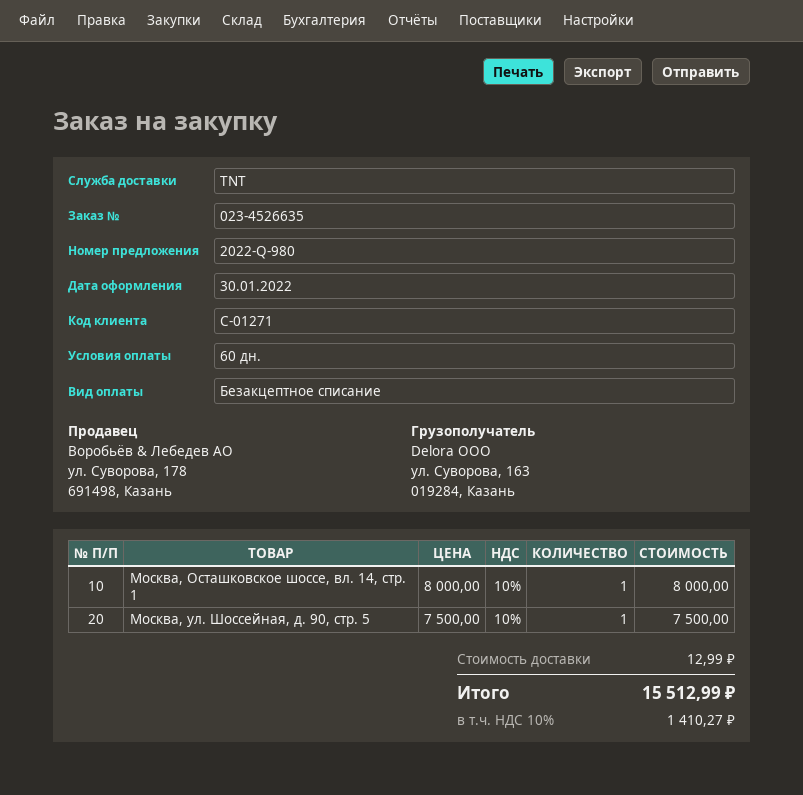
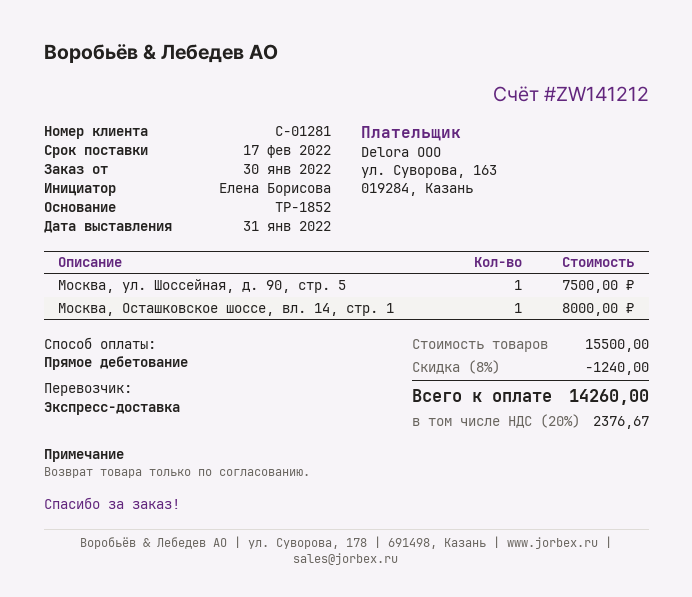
customer number: C-01271 -> C-01281
shipping method: TNT -> express
discount: none -> 8% = 1240.00
shipping: 12.99 -> none
tax: 10% = 1410.27 -> 20% = 2376.67
total: 15512.99 -> 14260.00

